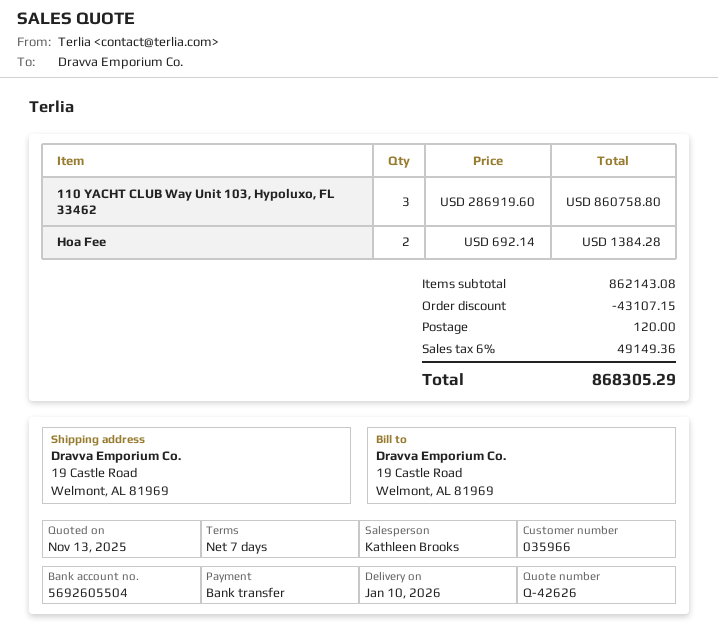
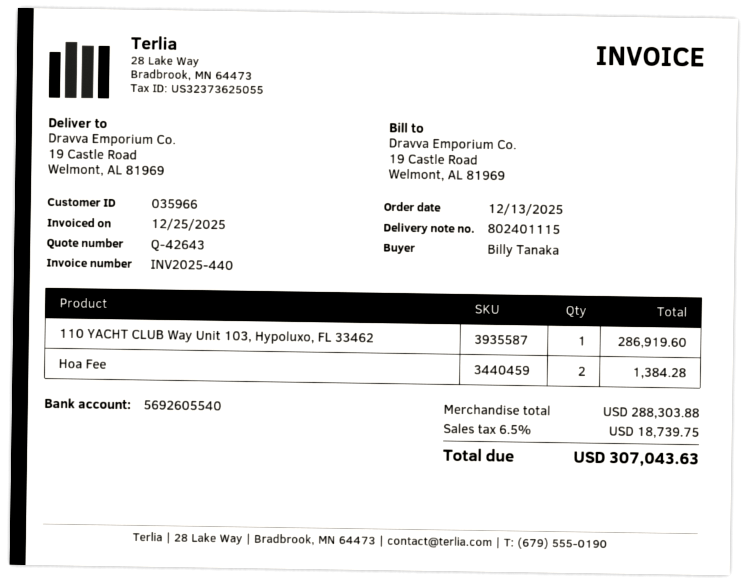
quote number: Q-42626 -> Q-42643
bank account: 5692605504 -> 5692605540
110 YACHT CLUB Way Unit 103, Hypoluxo, FL 33462: 3 for 860758.80 -> 1 for 286919.60
subtotal: 862143.08 -> 288303.88
discount: 43107.15 -> none
shipping: 120.00 -> none
tax: 6% = 49149.36 -> 6.5% = 18739.75
total: 868305.29 -> 307043.63

